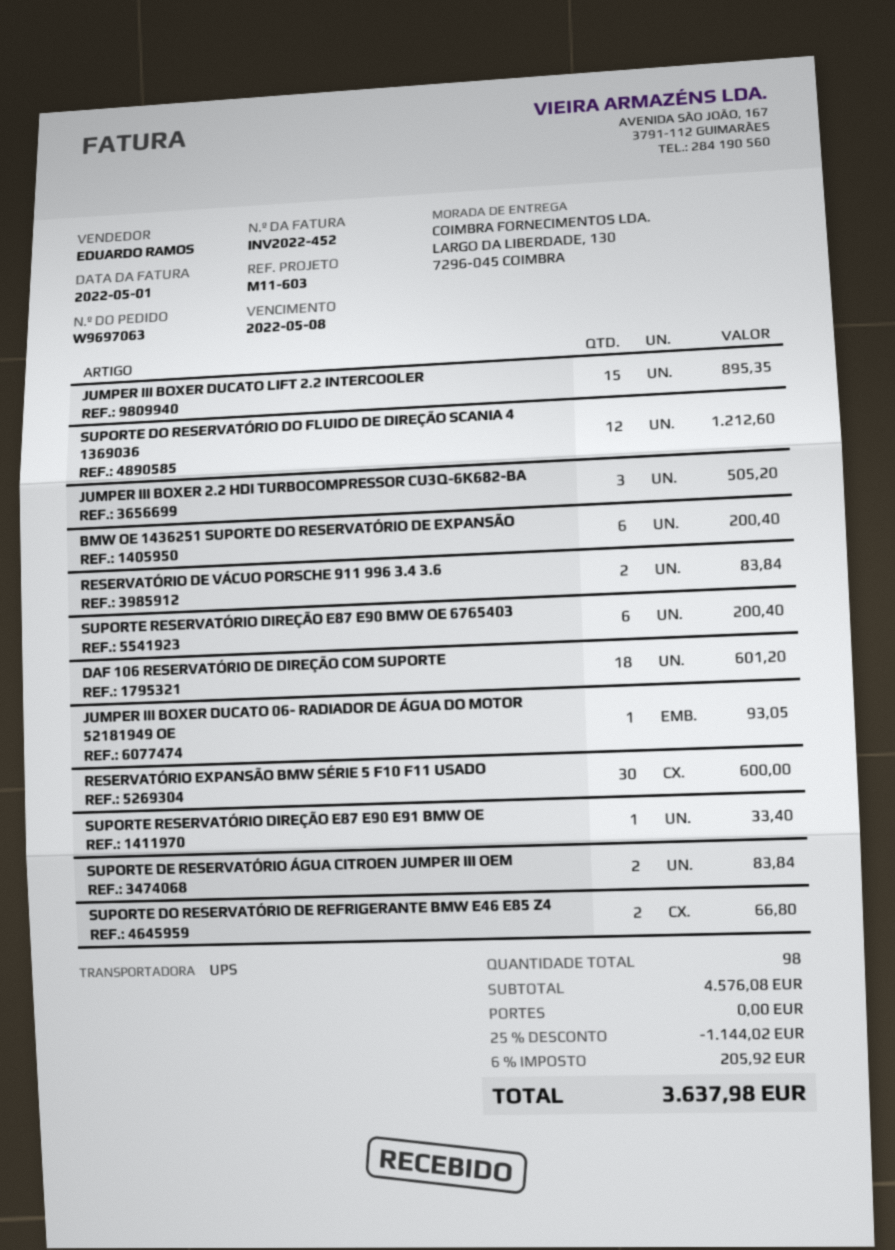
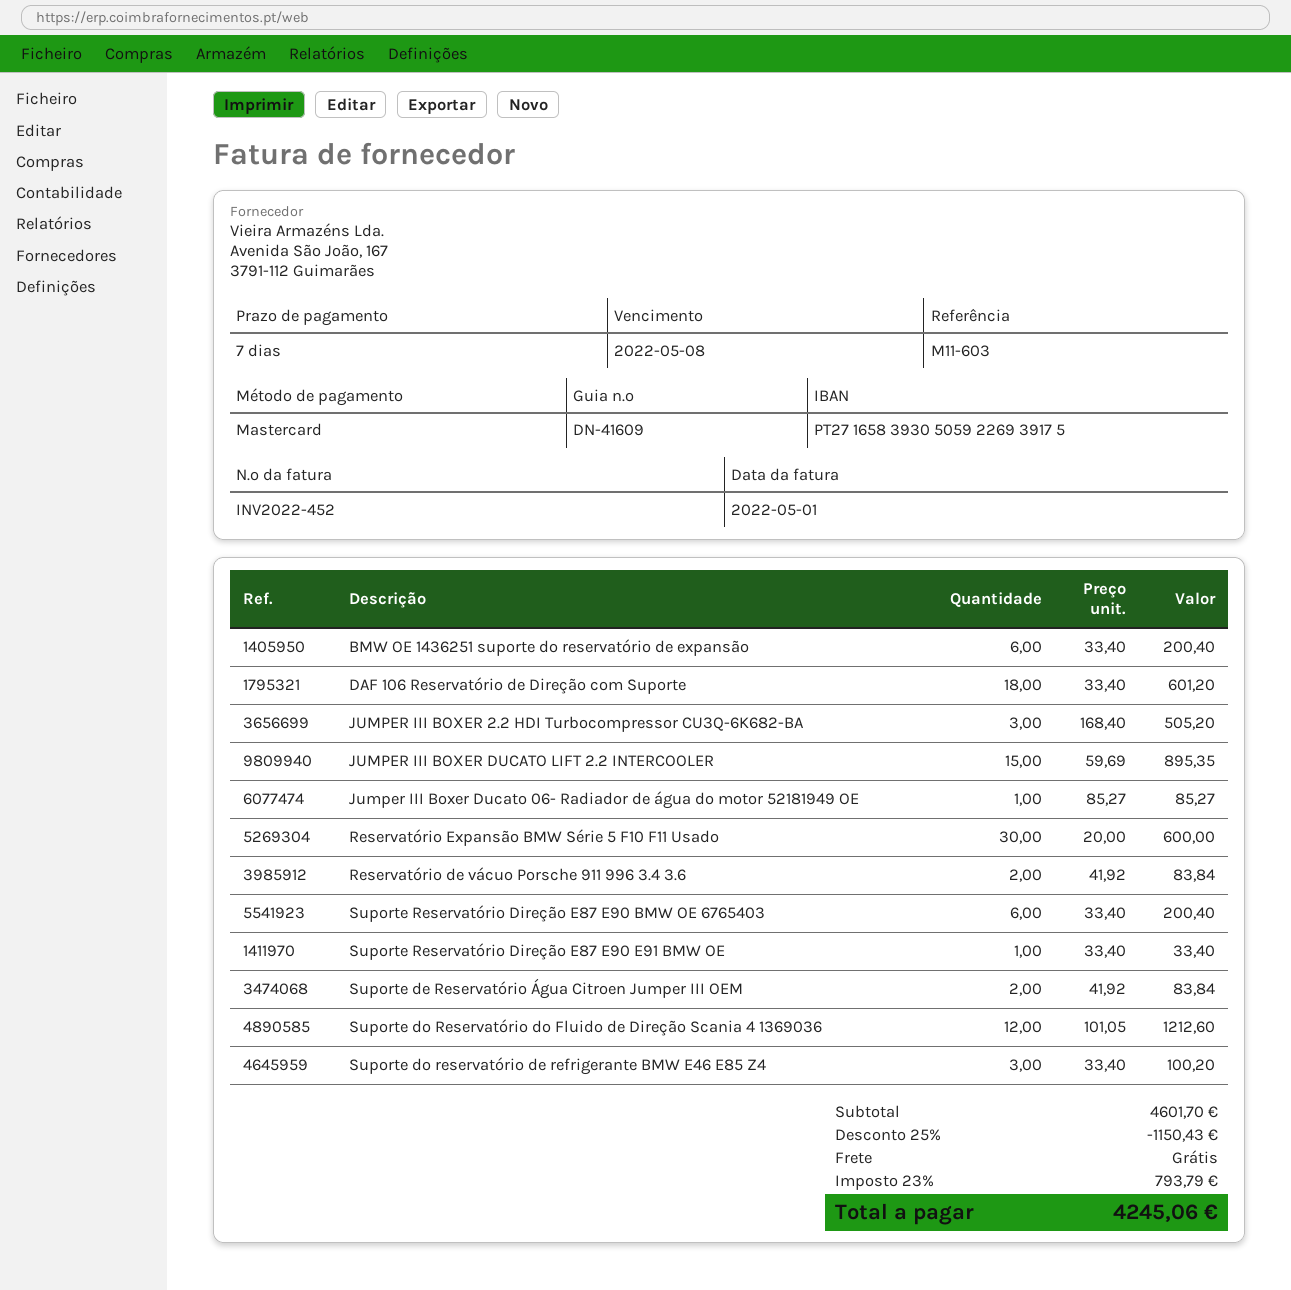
JUMPER III BOXER DUCATO 06- RADIADOR DE ÁGUA DO MOTOR 52181949 OE: 1 for 93.05 -> 1 for 85.27
SUPORTE DO RESERVATÓRIO DE REFRIGERANTE BMW E46 E85 Z4: 2 for 66.80 -> 3 for 100.20
subtotal: 4576.08 -> 4601.70
discount: 25% = 1144.02 -> 25% = 1150.43
tax: 6% = 205.92 -> 23% = 793.79
total: 3637.98 -> 4245.06

